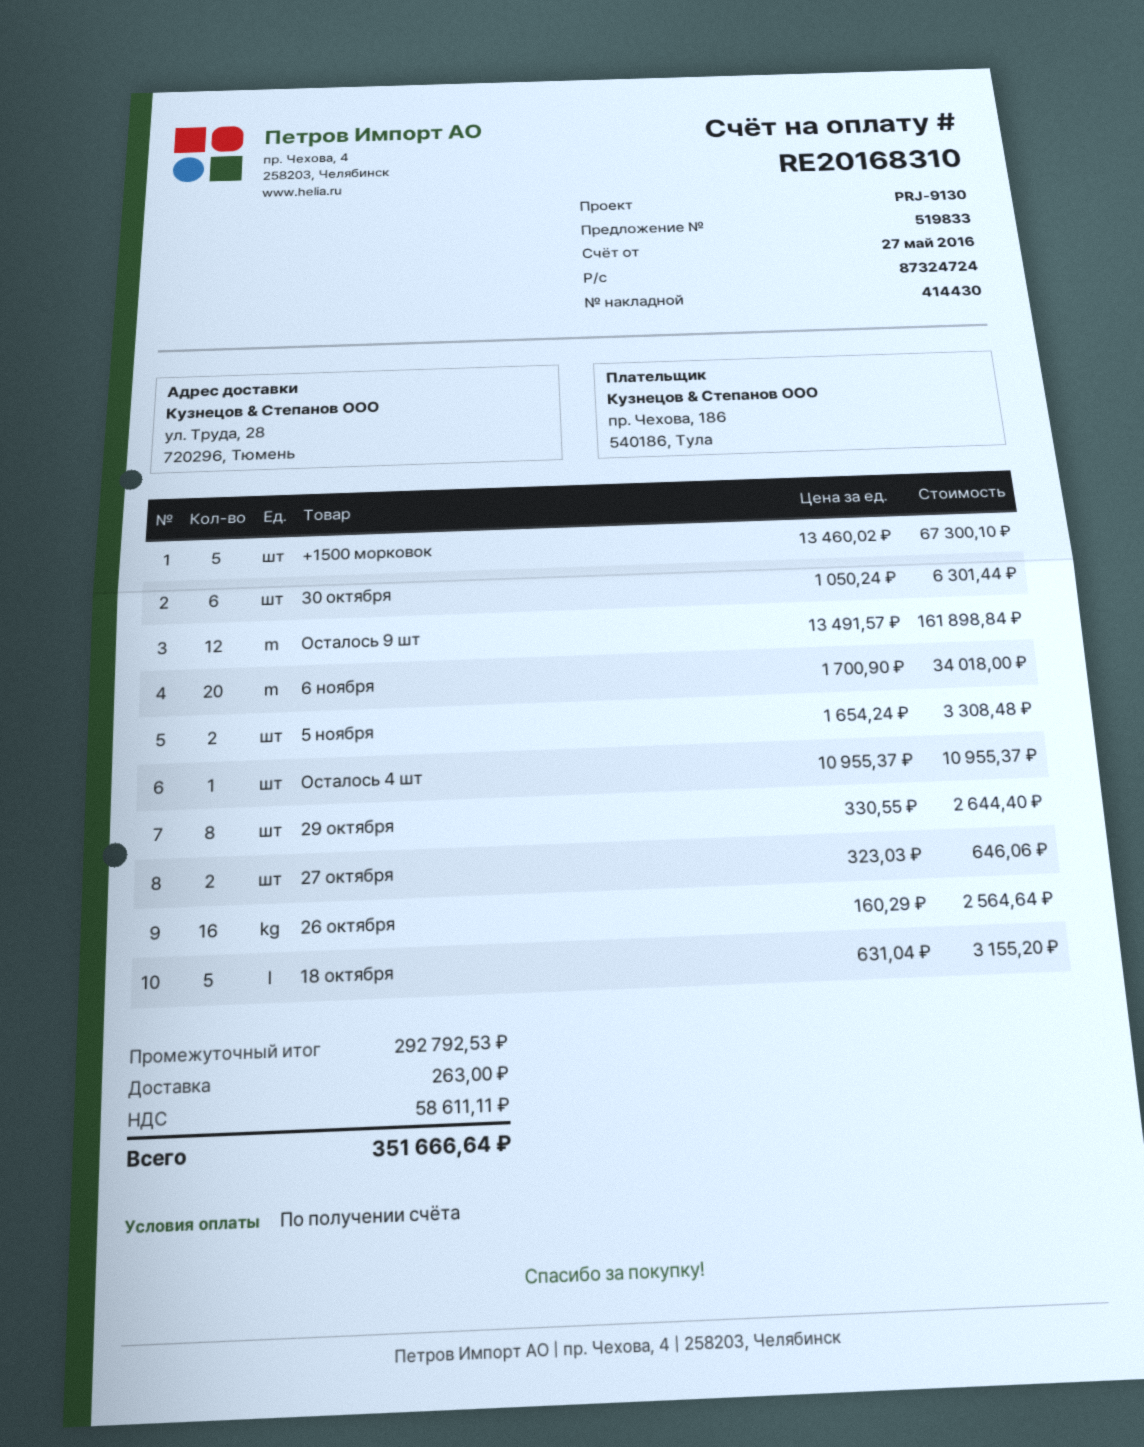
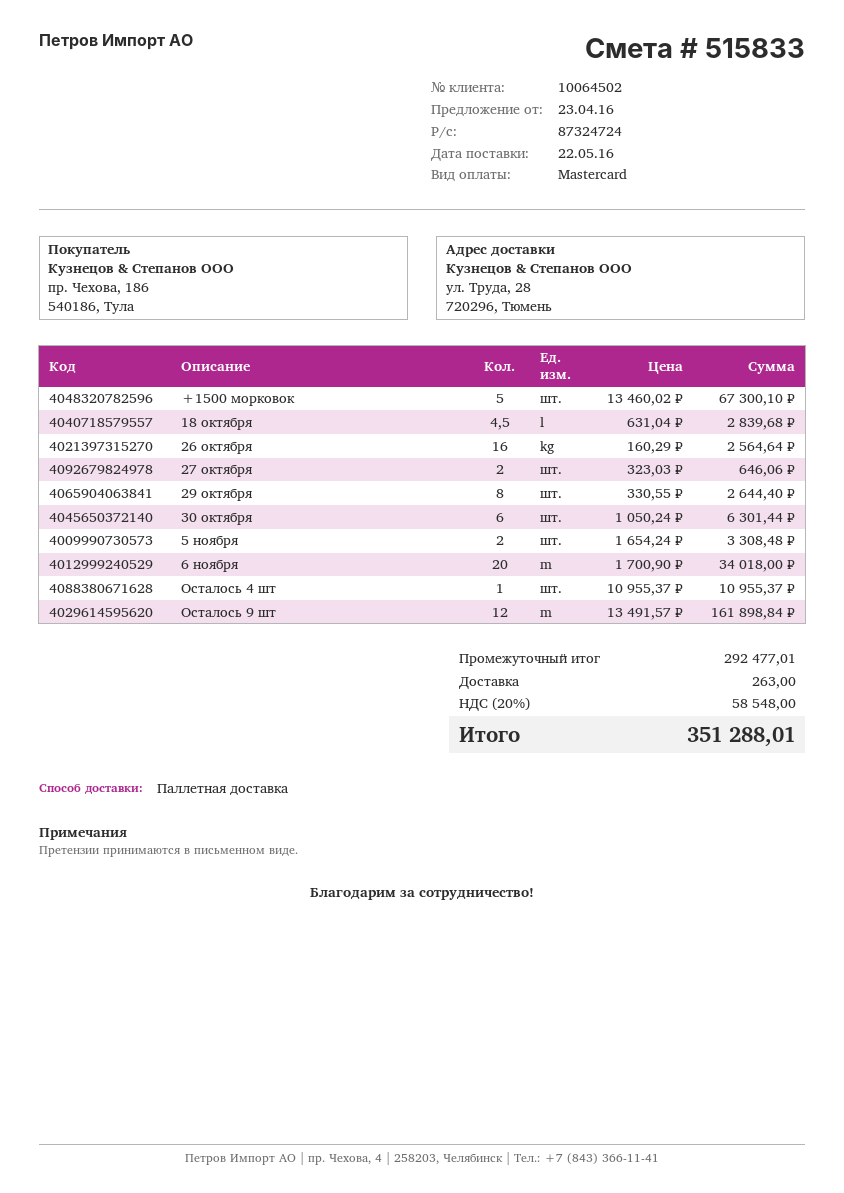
quote number: 519833 -> 515833
18 октября: 5 x 631.04 = 3155.20 -> 4.5 x 631.04 = 2839.68
subtotal: 292792.53 -> 292477.01
tax: 58611.11 -> 58548.00
total: 351666.64 -> 351288.01

